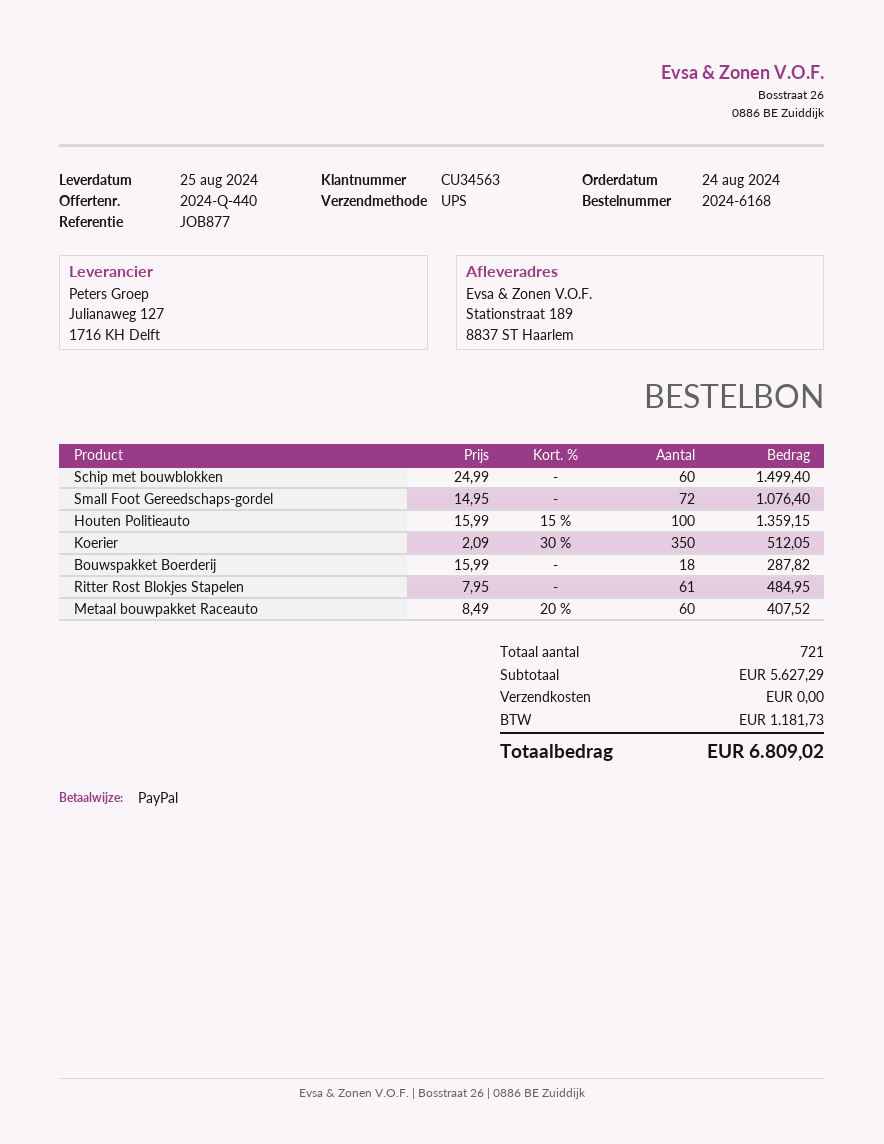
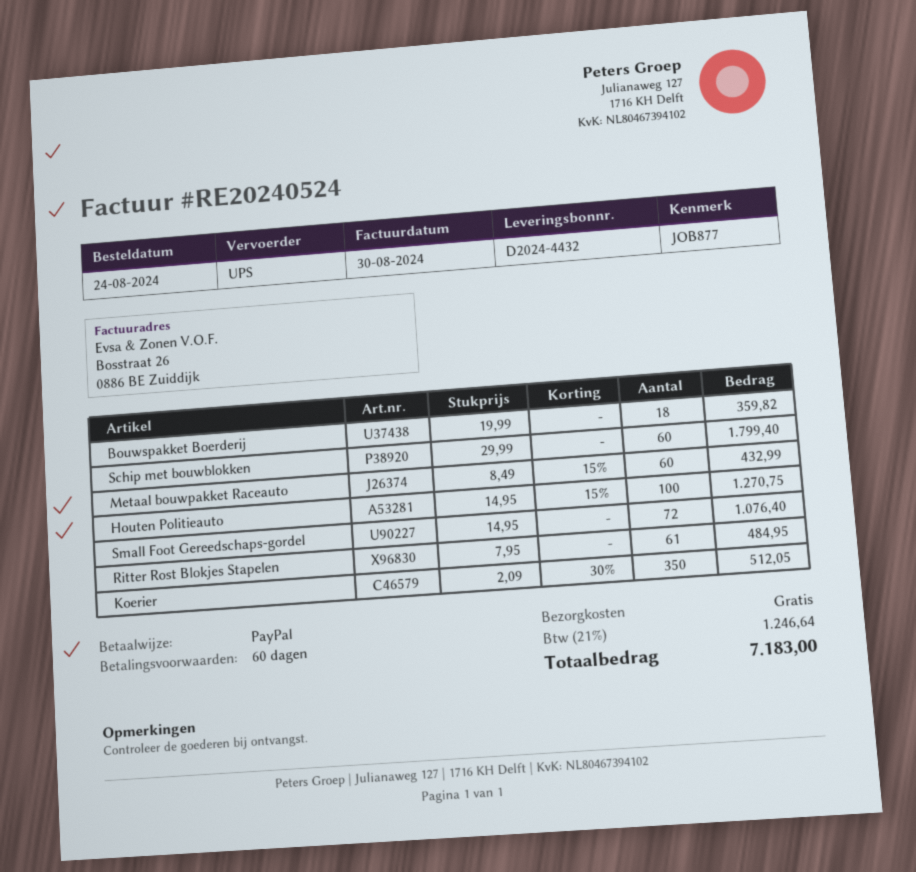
Schip met bouwblokken: 60 x 24.99 = 1499.40 -> 60 x 29.99 = 1799.40
Houten Politieauto: 100 x 15.99 - 15% = 1359.15 -> 100 x 14.95 - 15% = 1270.75
Bouwspakket Boerderij: 18 x 15.99 = 287.82 -> 18 x 19.99 = 359.82
Metaal bouwpakket Raceauto: 60 x 8.49 - 20% = 407.52 -> 60 x 8.49 - 15% = 432.99
tax: 1181.73 -> 1246.64
total: 6809.02 -> 7183.00

